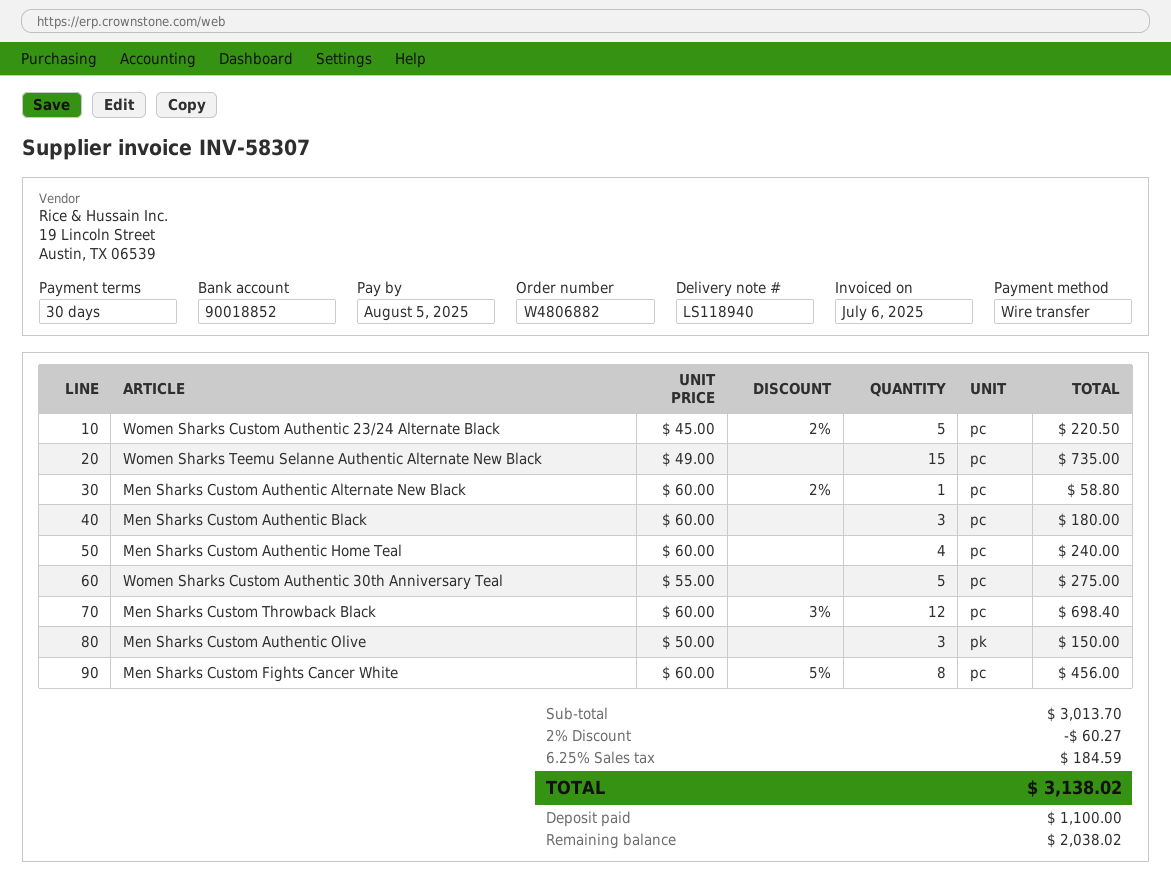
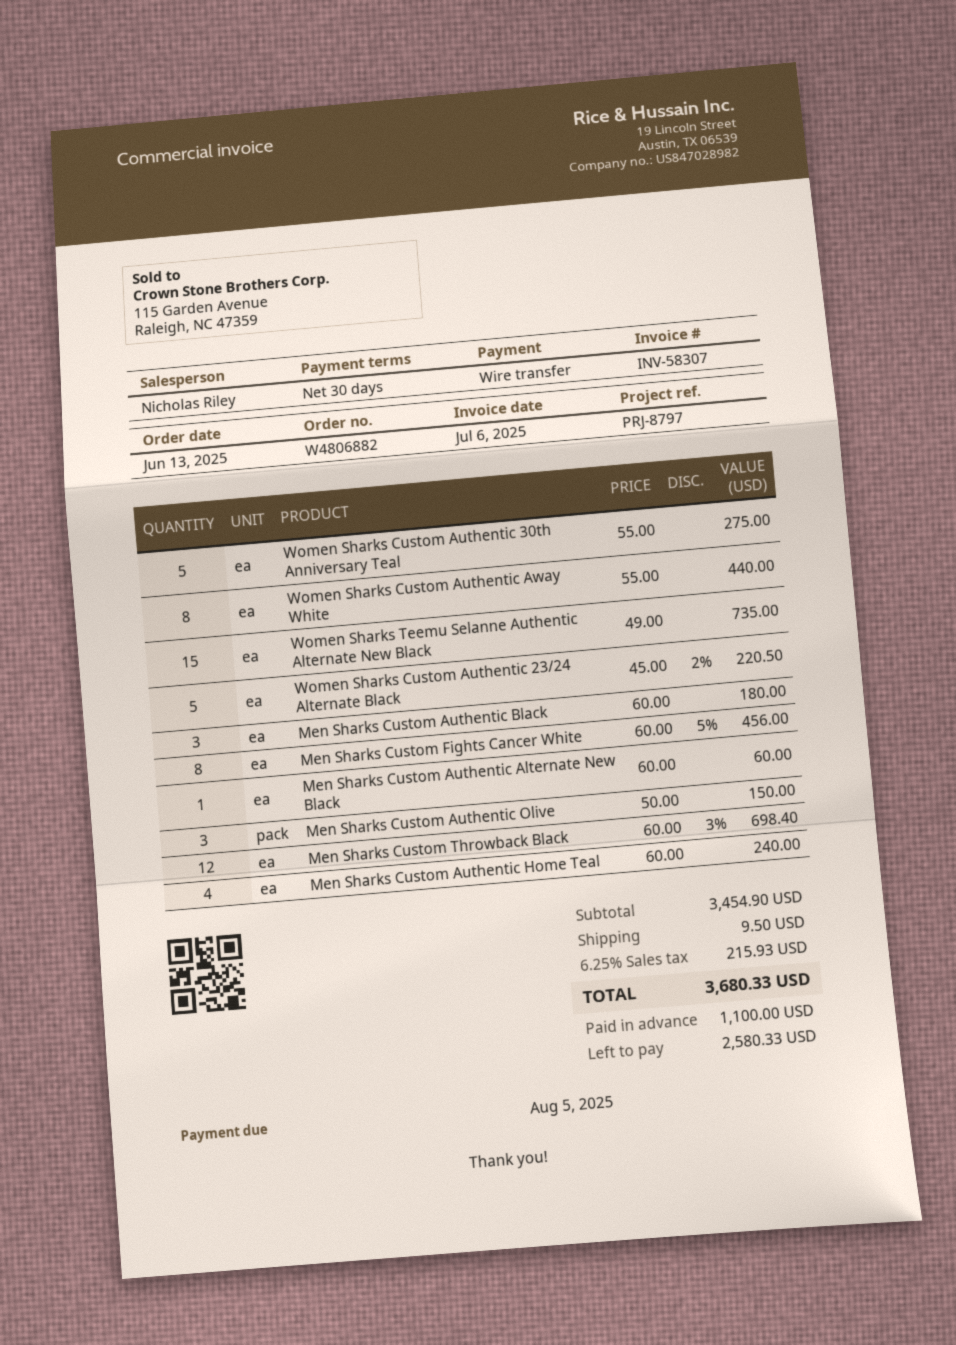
Men Sharks Custom Authentic Alternate New Black: 1 x 60.00 - 2% = 58.80 -> 1 x 60.00 = 60.00
Women Sharks Custom Authentic Away White: none -> 8 x 55.00 = 440.00
subtotal: 3013.70 -> 3454.90
discount: 2% = 60.27 -> none
shipping: none -> 9.50
tax: 6.25% = 184.59 -> 6.25% = 215.93
total: 3138.02 -> 3680.33
balance: 2038.02 -> 2580.33

